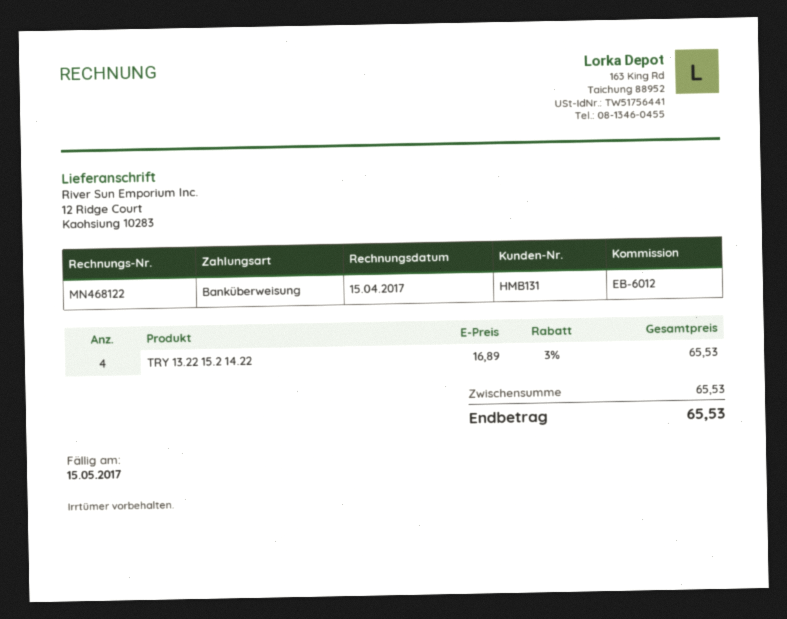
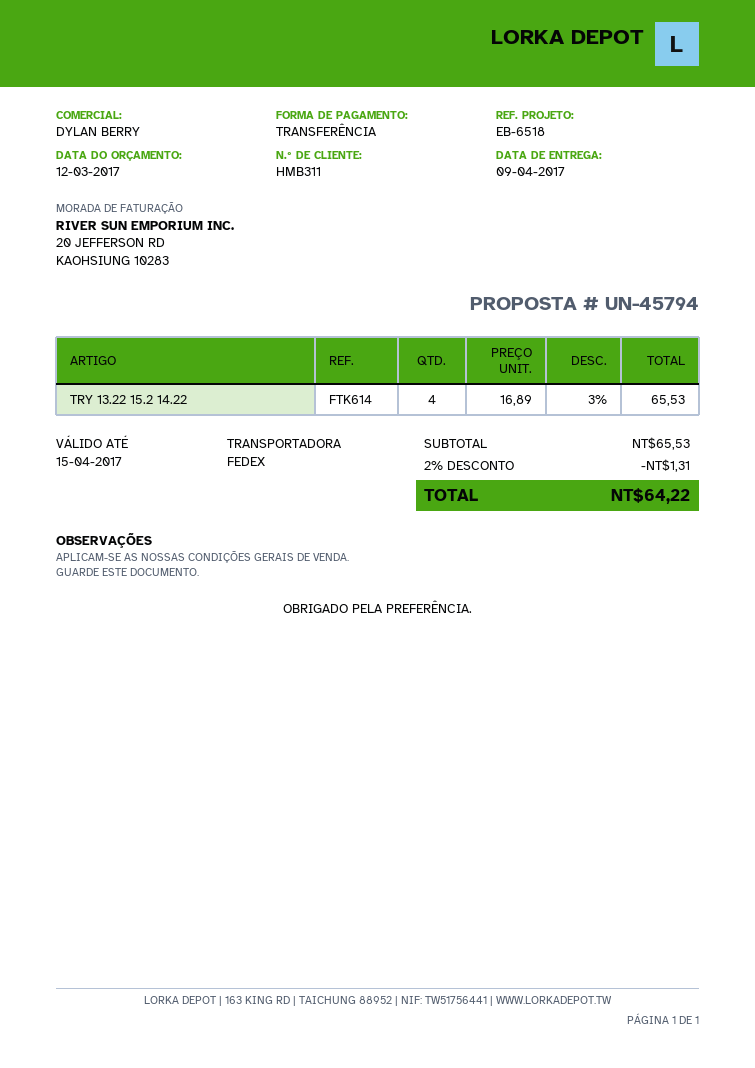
customer number: HMB131 -> HMB311
reference: EB-6012 -> EB-6518
discount: none -> 2% = 1.31
total: 65.53 -> 64.22

